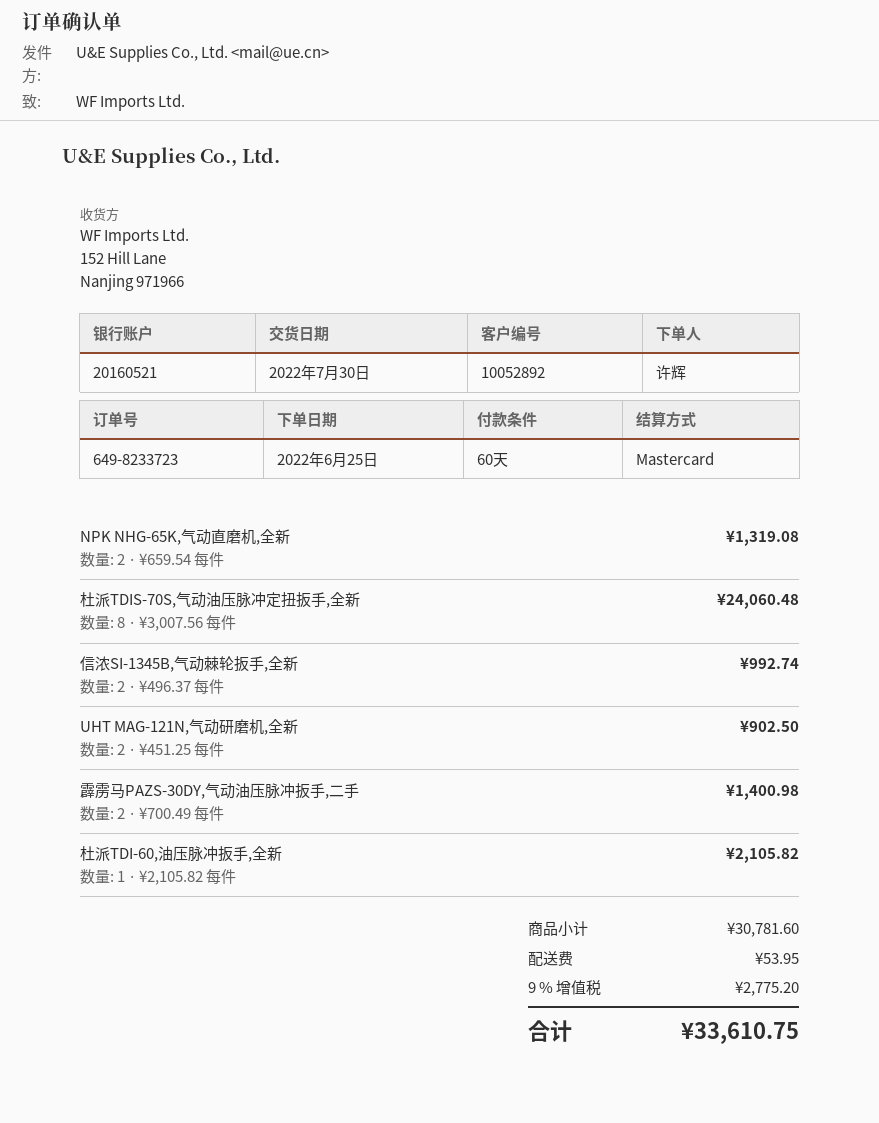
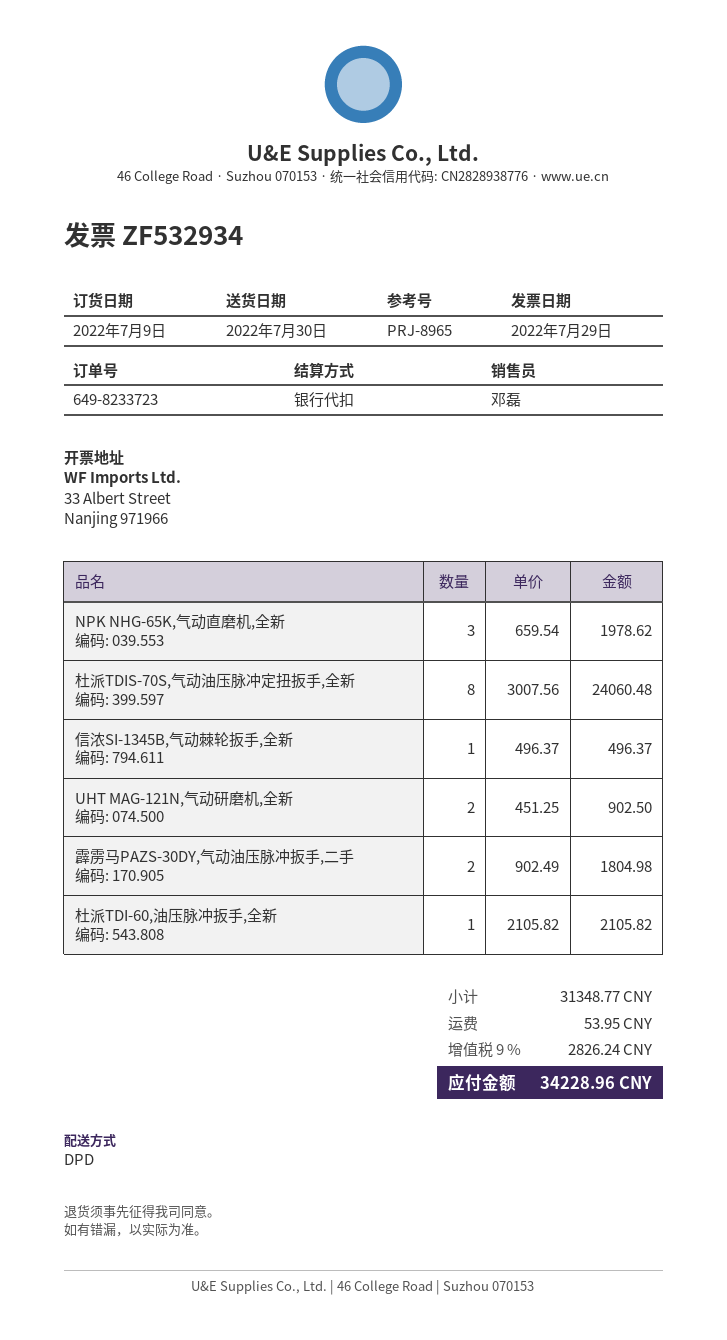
order date: 2022-06-25 -> 2022-07-09
payment method: Mastercard -> direct debit
NPK NHG-65K,气动直磨机,全新: 2 x 659.54 = 1319.08 -> 3 x 659.54 = 1978.62
信浓SI-1345B,气动棘轮扳手,全新: 2 x 496.37 = 992.74 -> 1 x 496.37 = 496.37
霹雳马PAZS-30DY,气动油压脉冲扳手,二手: 2 x 700.49 = 1400.98 -> 2 x 902.49 = 1804.98
subtotal: 30781.60 -> 31348.77
tax: 9% = 2775.20 -> 9% = 2826.24
total: 33610.75 -> 34228.96

